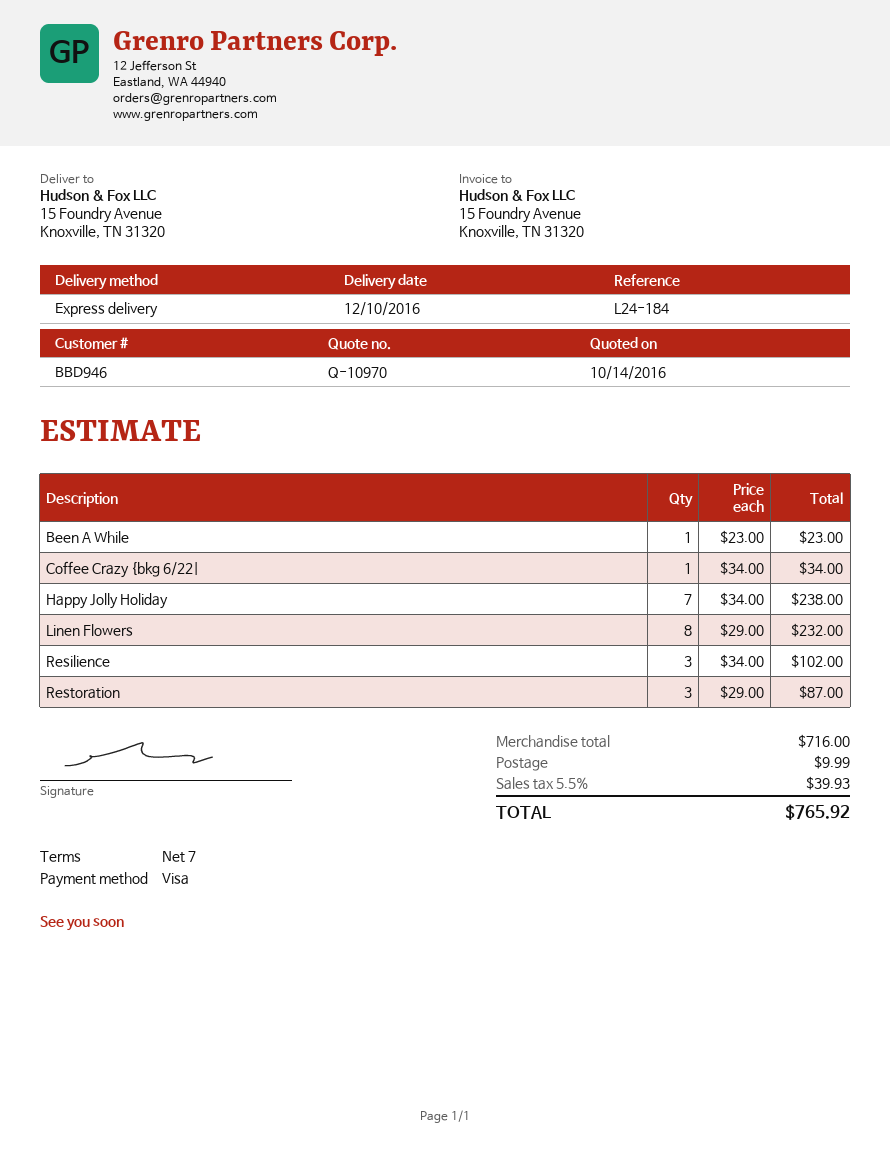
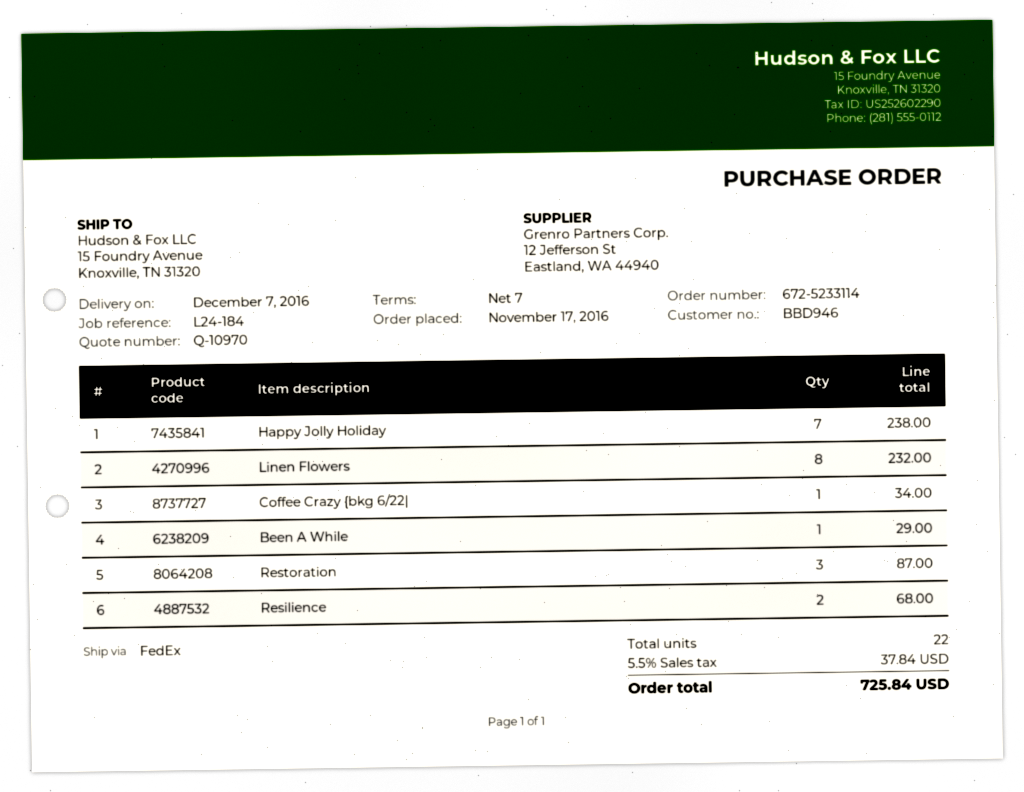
delivery date: 2016-12-10 -> 2016-12-07
shipping method: express -> FedEx
Been A While: 1 for 23.00 -> 1 for 29.00
Resilience: 3 for 102.00 -> 2 for 68.00
shipping: 9.99 -> none
tax: 5.5% = 39.93 -> 5.5% = 37.84
total: 765.92 -> 725.84

